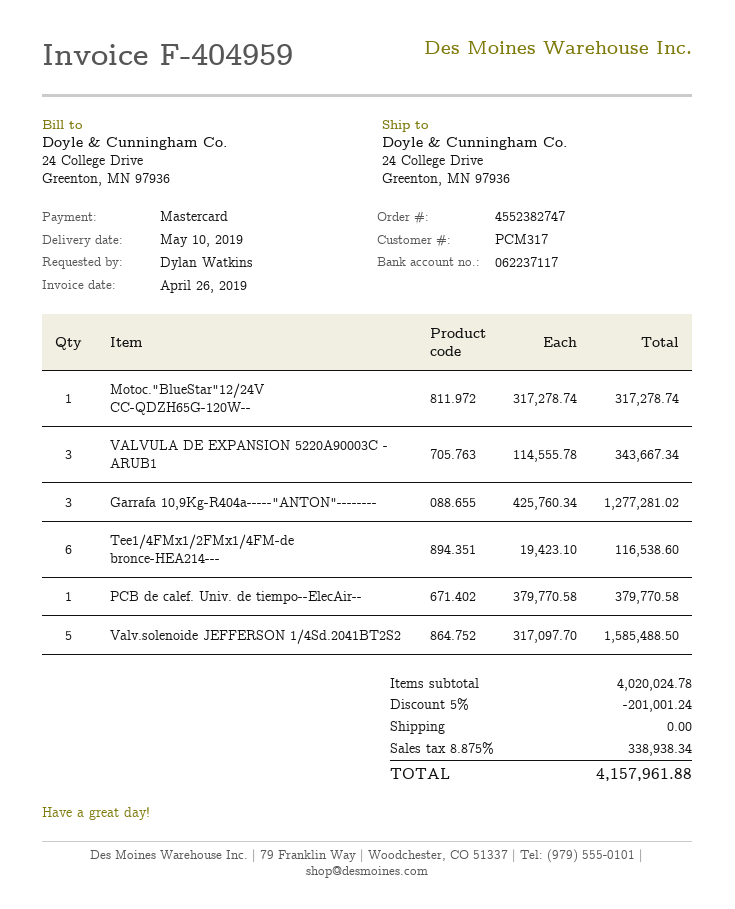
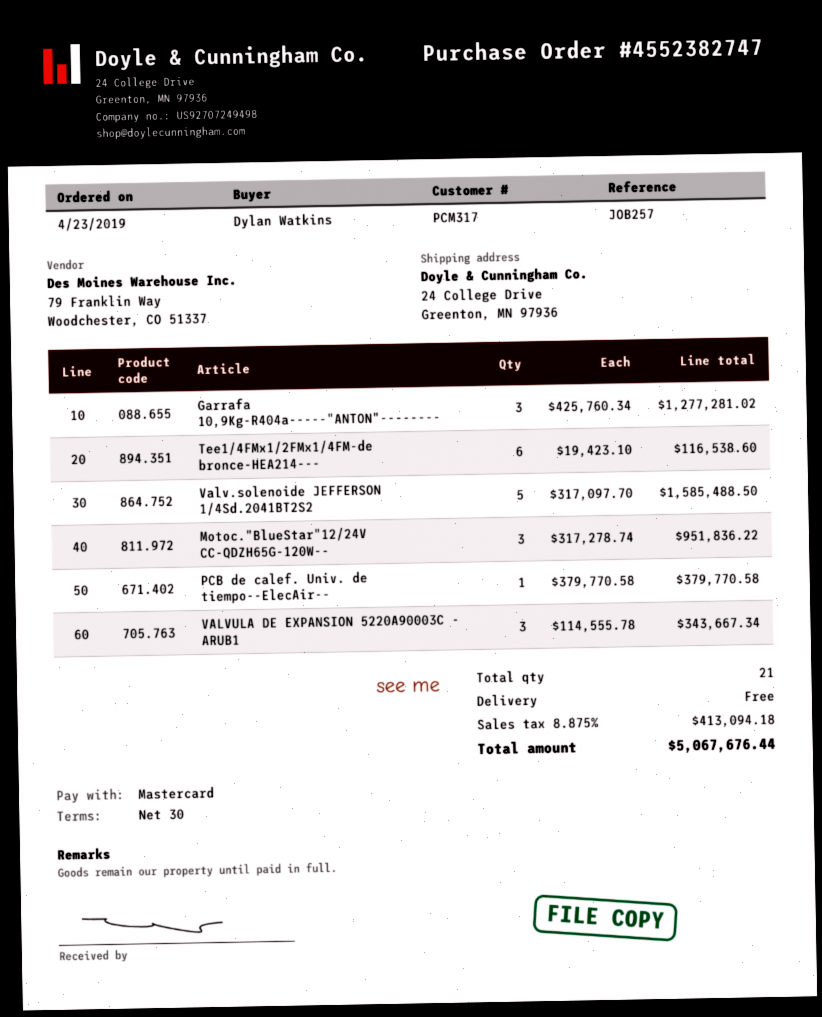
Motoc."BlueStar"12/24V CC-QDZH65G-120W--: 1 x 317278.74 = 317278.74 -> 3 x 317278.74 = 951836.22
discount: 5% = 201001.24 -> none
tax: 8.875% = 338938.34 -> 8.875% = 413094.18
total: 4157961.88 -> 5067676.44

